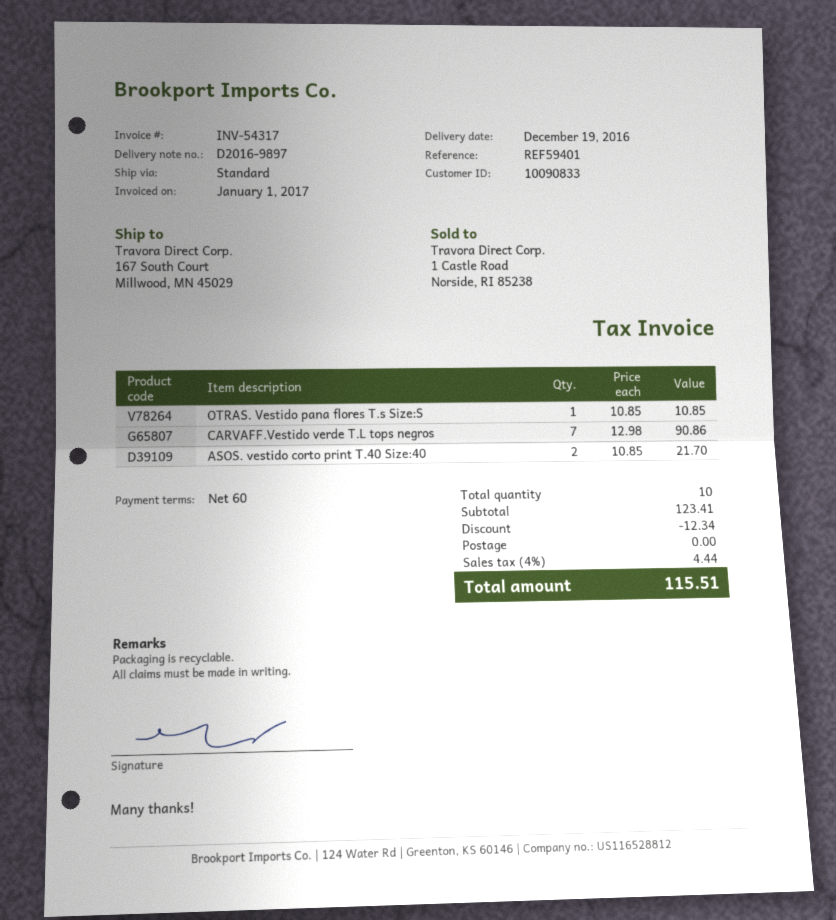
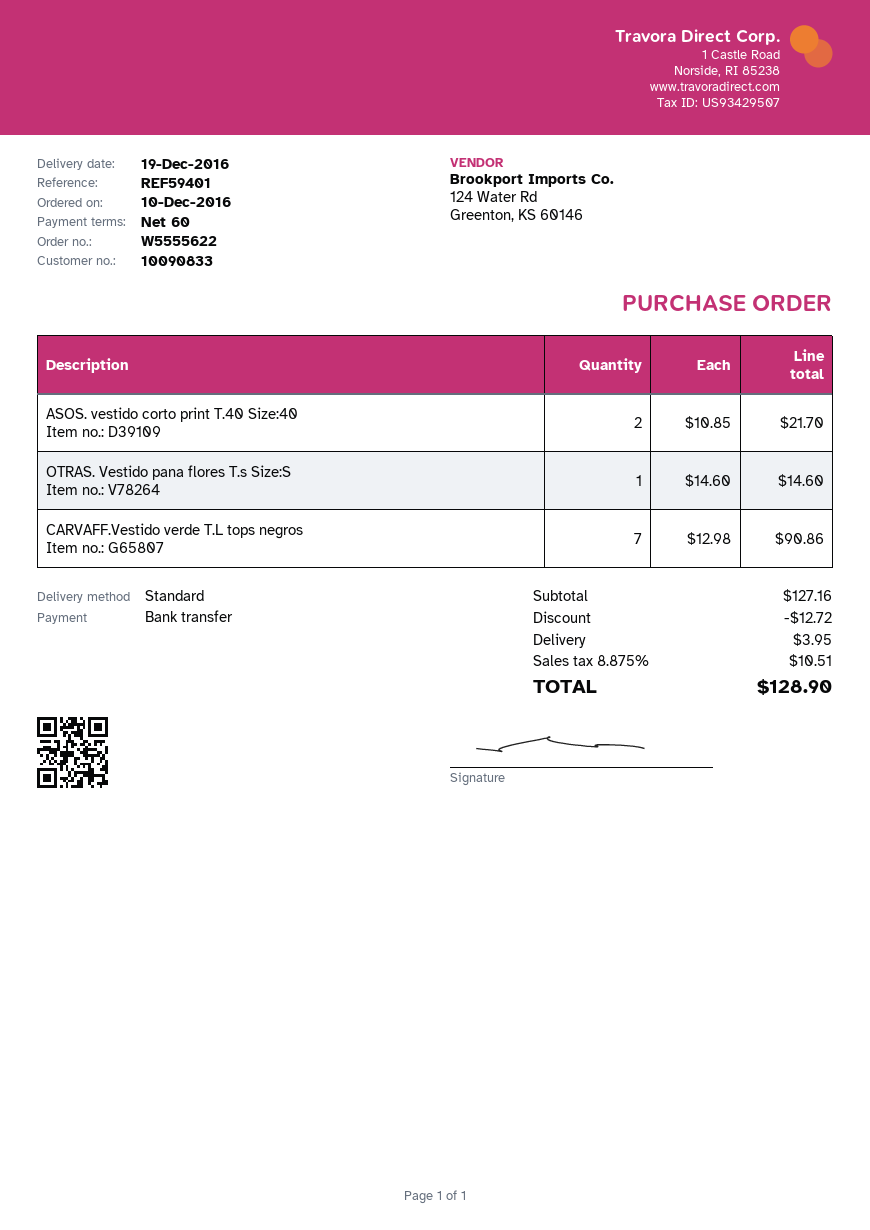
OTRAS. Vestido pana flores T.s Size:S: 1 x 10.85 = 10.85 -> 1 x 14.60 = 14.60
subtotal: 123.41 -> 127.16
discount: 12.34 -> 12.72
shipping: 0.00 -> 3.95
tax: 4% = 4.44 -> 8.875% = 10.51
total: 115.51 -> 128.90

